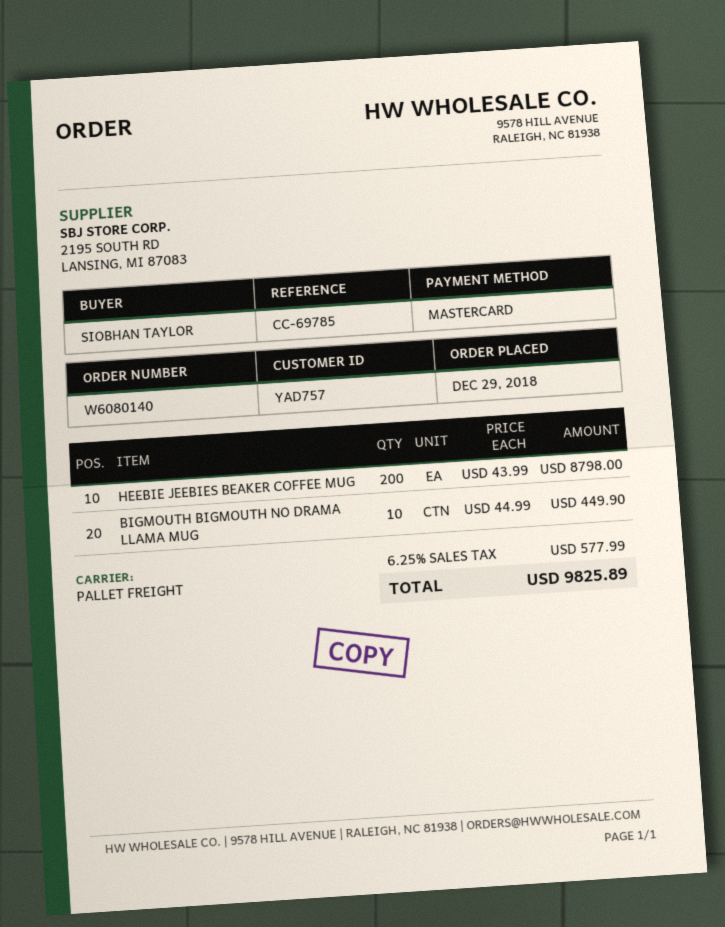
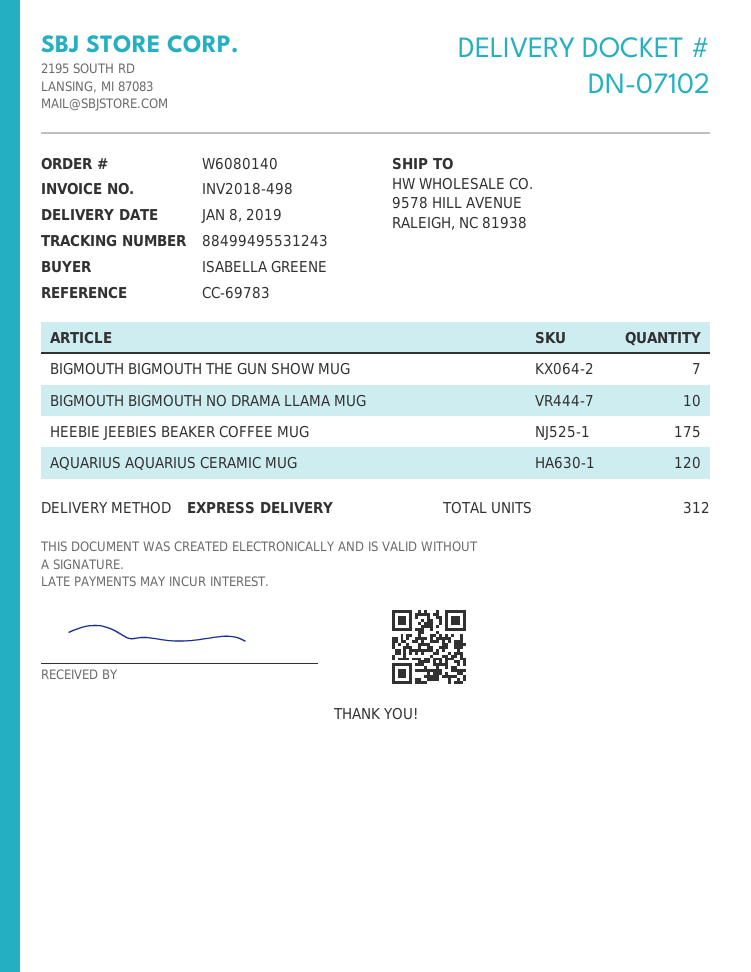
reference: CC-69785 -> CC-69783
ordered by: SIOBHAN TAYLOR -> ISABELLA GREENE
shipping method: pallet freight -> express
HEEBIE JEEBIES BEAKER COFFEE MUG: 200 -> 175
BIGMOUTH BIGMOUTH THE GUN SHOW MUG: none -> 7
AQUARIUS AQUARIUS CERAMIC MUG: none -> 120

